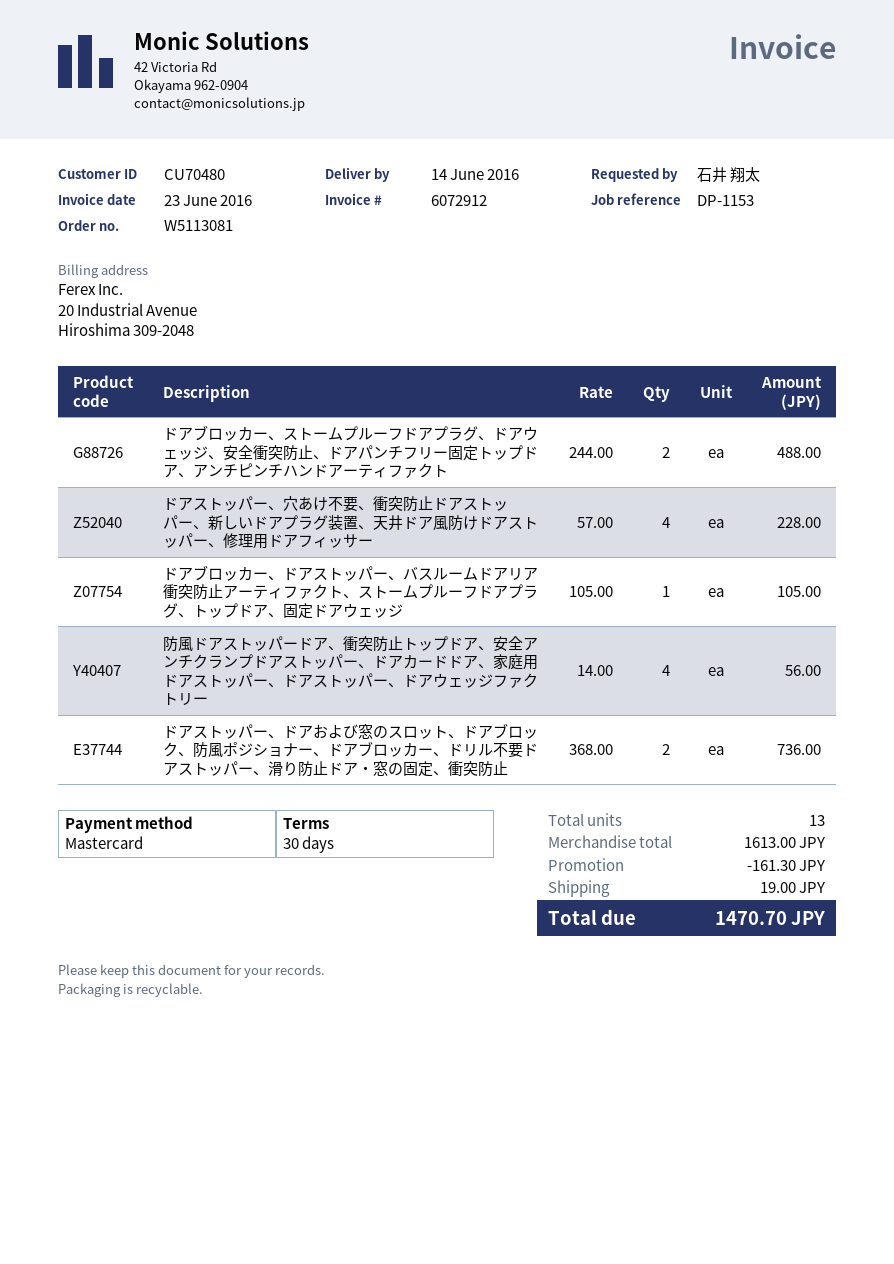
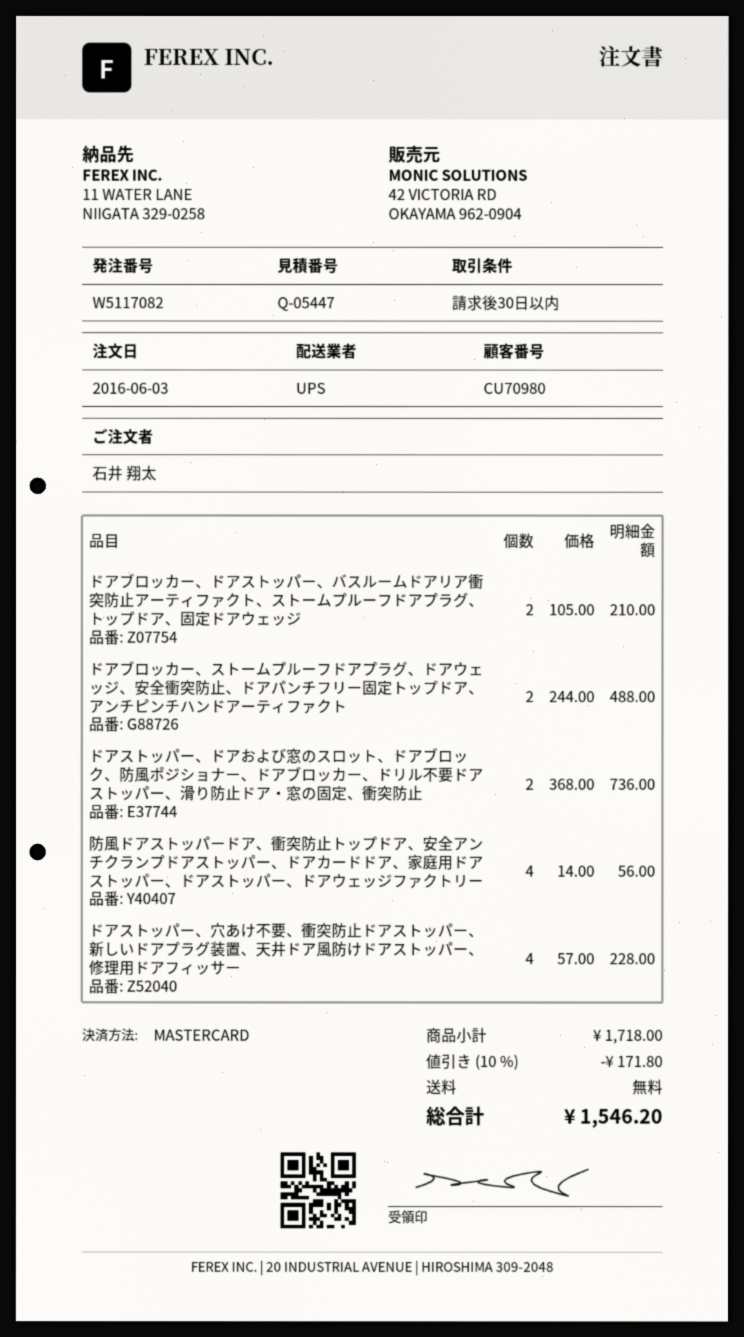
order number: W5113081 -> W5117082
customer number: CU70480 -> CU70980
ドアブロッカー、ドアストッパー、バスルームドアリア衝突防止アーティファクト、ストームプルーフドアプラグ、トップドア、固定ドアウェッジ: 1 x 105.00 = 105.00 -> 2 x 105.00 = 210.00
subtotal: 1613.00 -> 1718.00
discount: 161.30 -> 171.80
shipping: 19.00 -> 0.00
total: 1470.70 -> 1546.20

